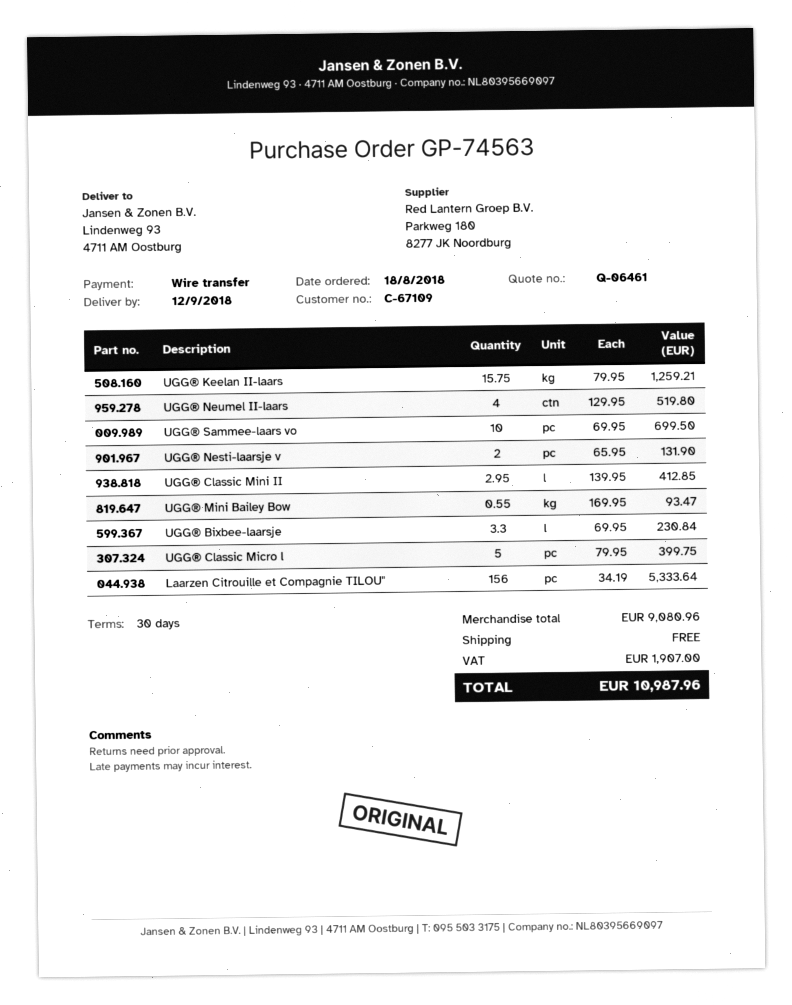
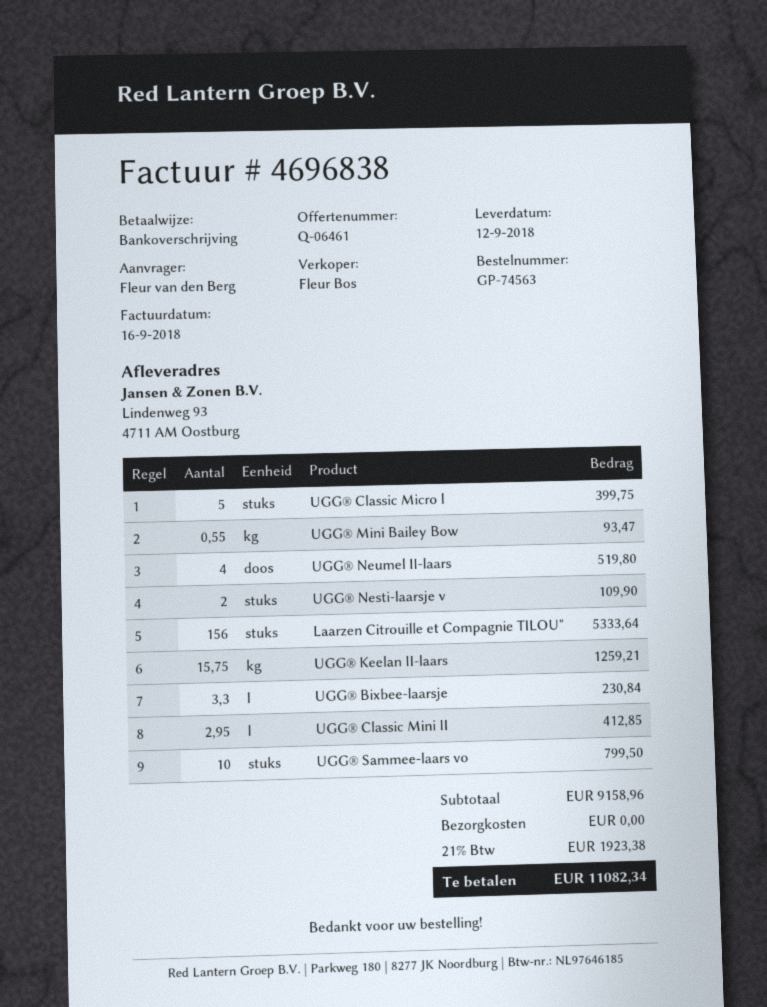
UGG® Sammee-laars vo: 10 for 699.50 -> 10 for 799.50
UGG® Nesti-laarsje v: 2 for 131.90 -> 2 for 109.90
subtotal: 9080.96 -> 9158.96
tax: 1907.00 -> 1923.38
total: 10987.96 -> 11082.34

